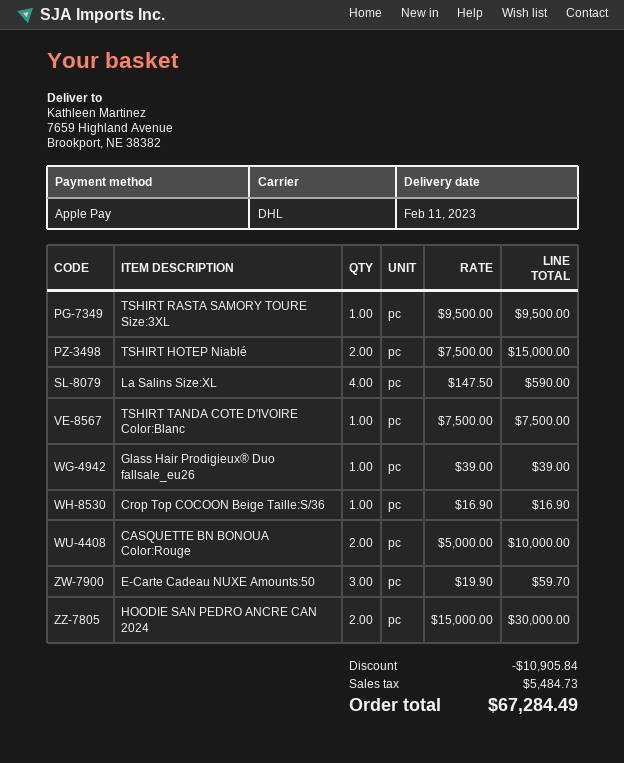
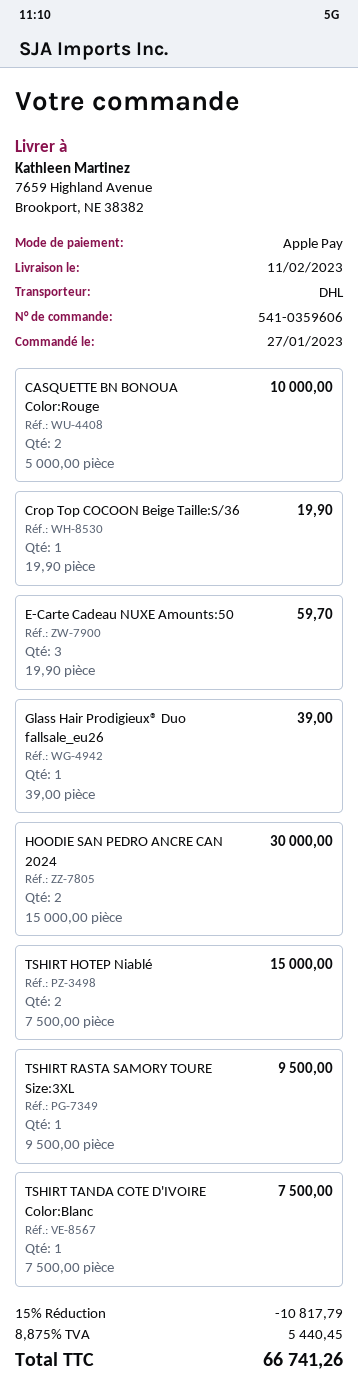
La Salins Size:XL: 4 x 147.50 = 590.00 -> none
Crop Top COCOON Beige Taille:S/36: 1 x 16.90 = 16.90 -> 1 x 19.90 = 19.90
discount: 10905.84 -> 10817.79
tax: 5484.73 -> 5440.45
total: 67284.49 -> 66741.26

